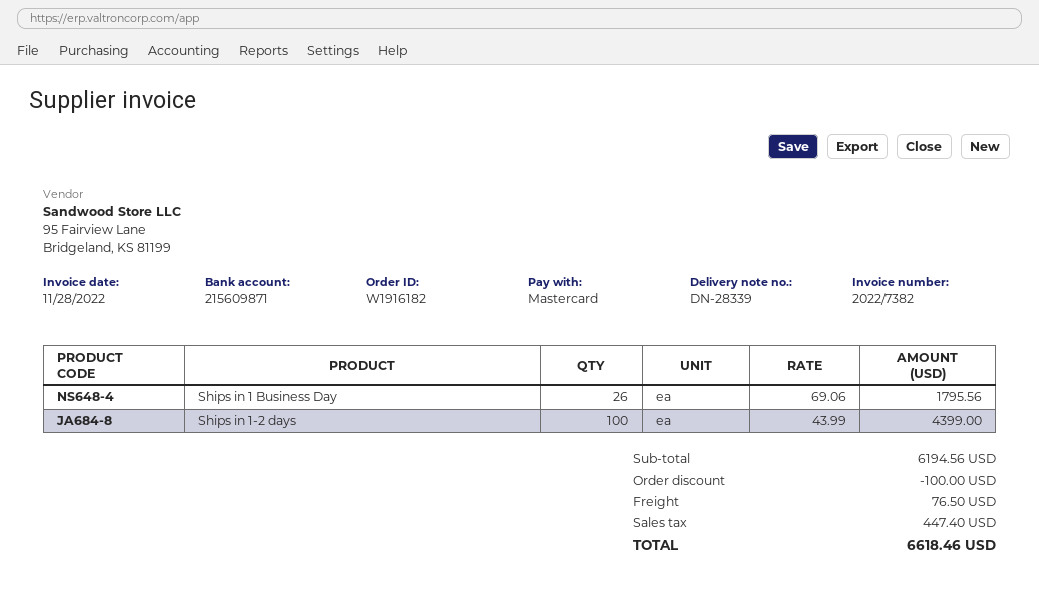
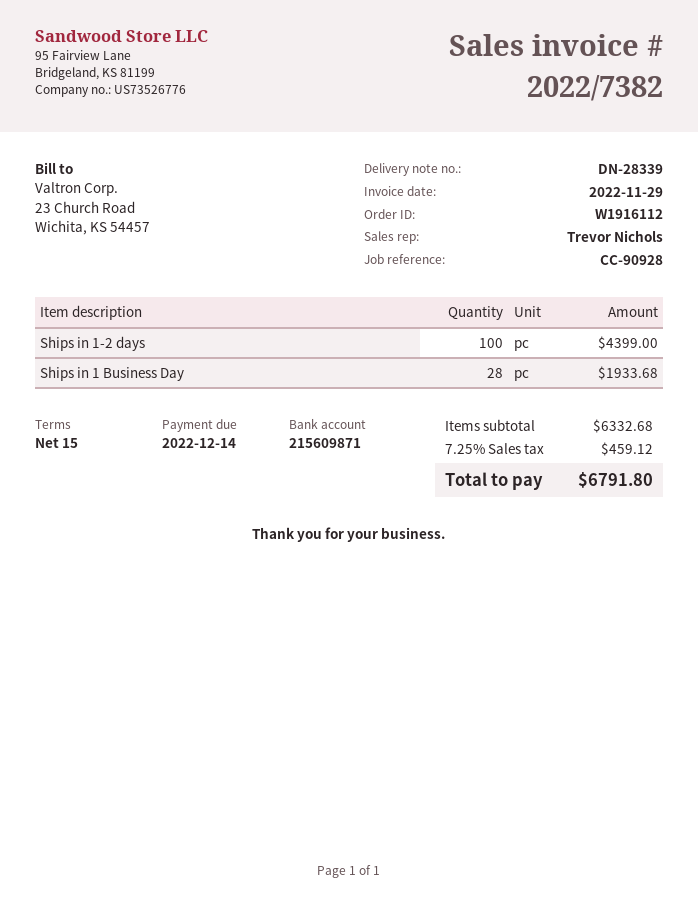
order number: W1916182 -> W1916112
invoice date: 2022-11-28 -> 2022-11-29
Ships in 1 Business Day: 26 for 1795.56 -> 28 for 1933.68
subtotal: 6194.56 -> 6332.68
discount: 100.00 -> none
shipping: 76.50 -> none
tax: 447.40 -> 459.12
total: 6618.46 -> 6791.80

